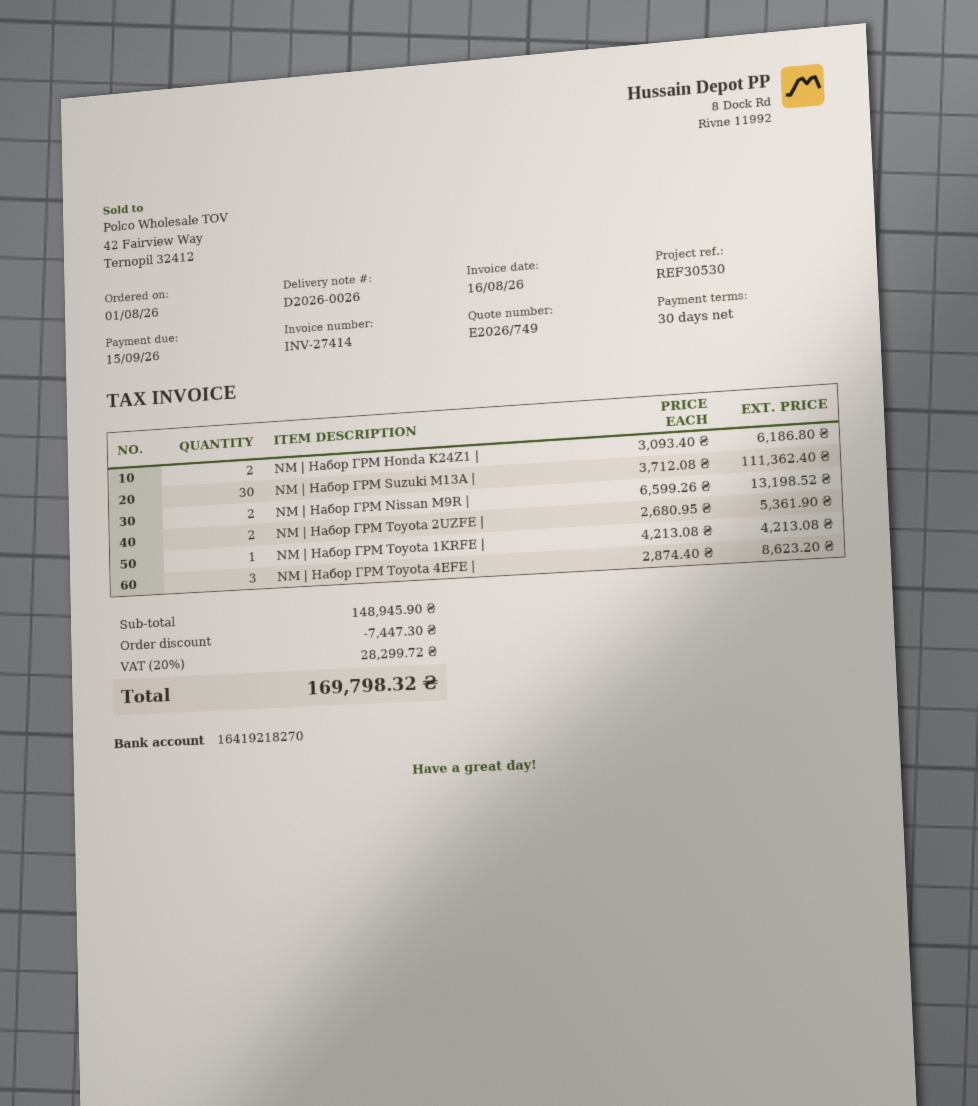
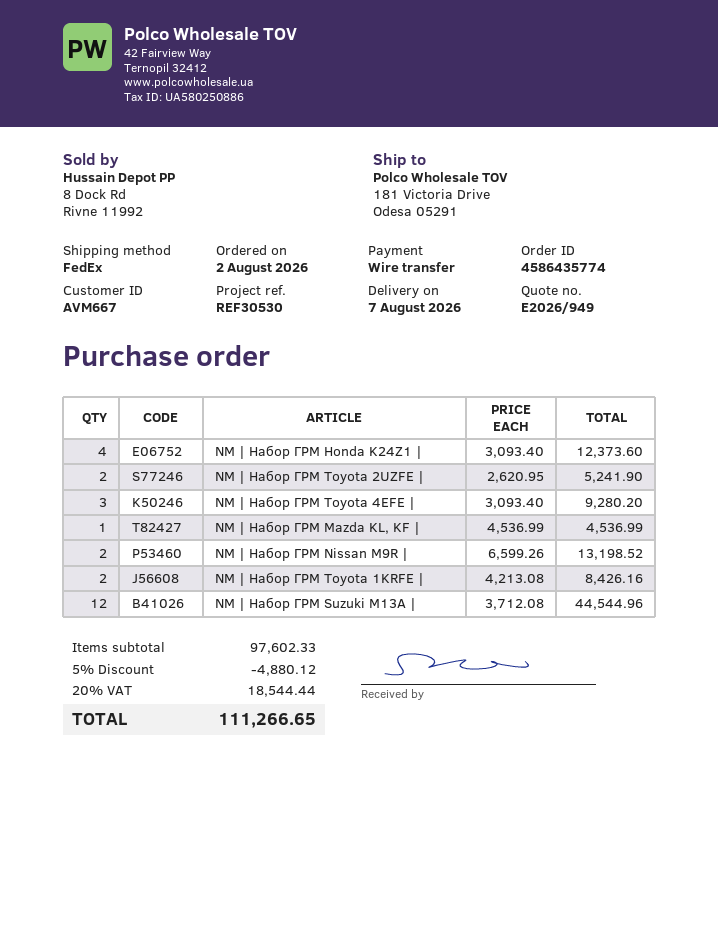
quote number: E2026/749 -> E2026/949
order date: 2026-08-01 -> 2026-08-02
NM | Набор ГРМ Honda K24Z1 |: 2 x 3093.40 = 6186.80 -> 4 x 3093.40 = 12373.60
NM | Набор ГРМ Suzuki M13A |: 30 x 3712.08 = 111362.40 -> 12 x 3712.08 = 44544.96
NM | Набор ГРМ Toyota 2UZFE |: 2 x 2680.95 = 5361.90 -> 2 x 2620.95 = 5241.90
NM | Набор ГРМ Toyota 1KRFE |: 1 x 4213.08 = 4213.08 -> 2 x 4213.08 = 8426.16
NM | Набор ГРМ Toyota 4EFE |: 3 x 2874.40 = 8623.20 -> 3 x 3093.40 = 9280.20
NM | Набор ГРМ Mazda KL, KF |: none -> 1 x 4536.99 = 4536.99
subtotal: 148945.90 -> 97602.33
discount: 7447.30 -> 4880.12
tax: 20% = 28299.72 -> 20% = 18544.44
total: 169798.32 -> 111266.65

